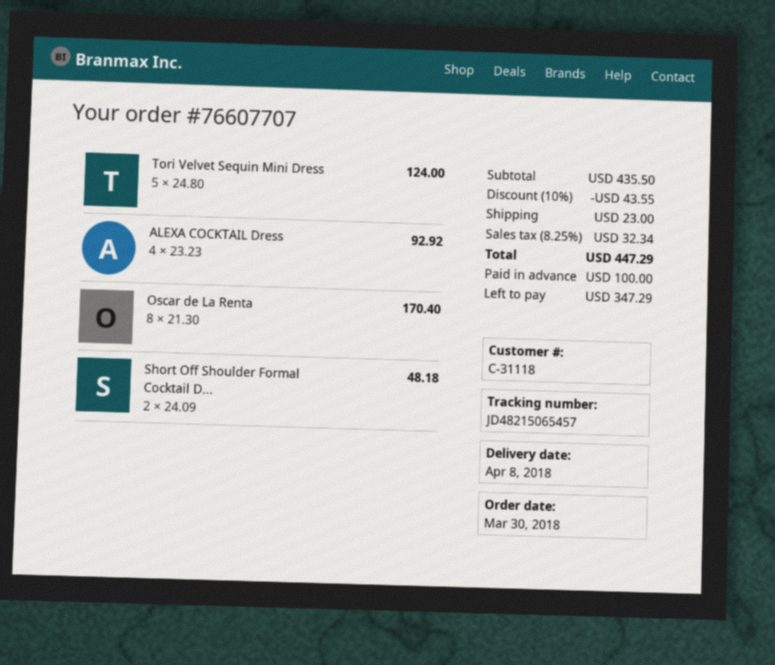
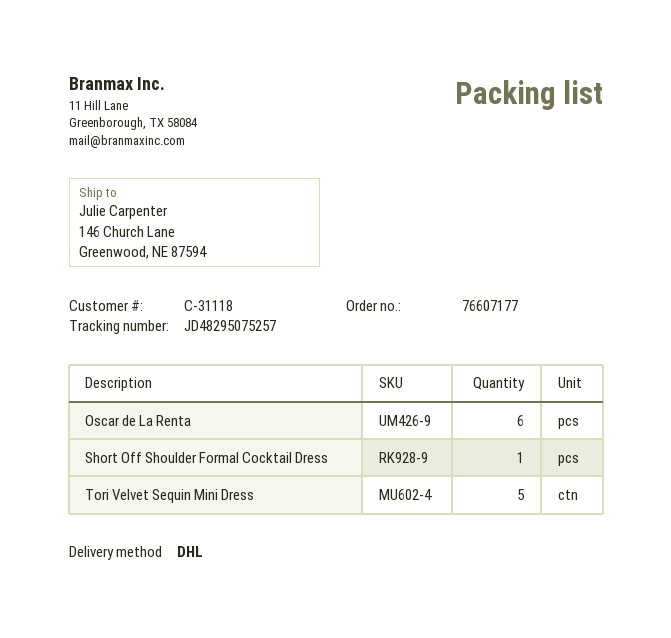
order number: 76607707 -> 76607177
tracking number: JD48215065457 -> JD48295075257
ALEXA COCKTAIL Dress: 4 -> none
Oscar de La Renta: 8 -> 6
Short Off Shoulder Formal Cocktail D...: 2 -> 1

